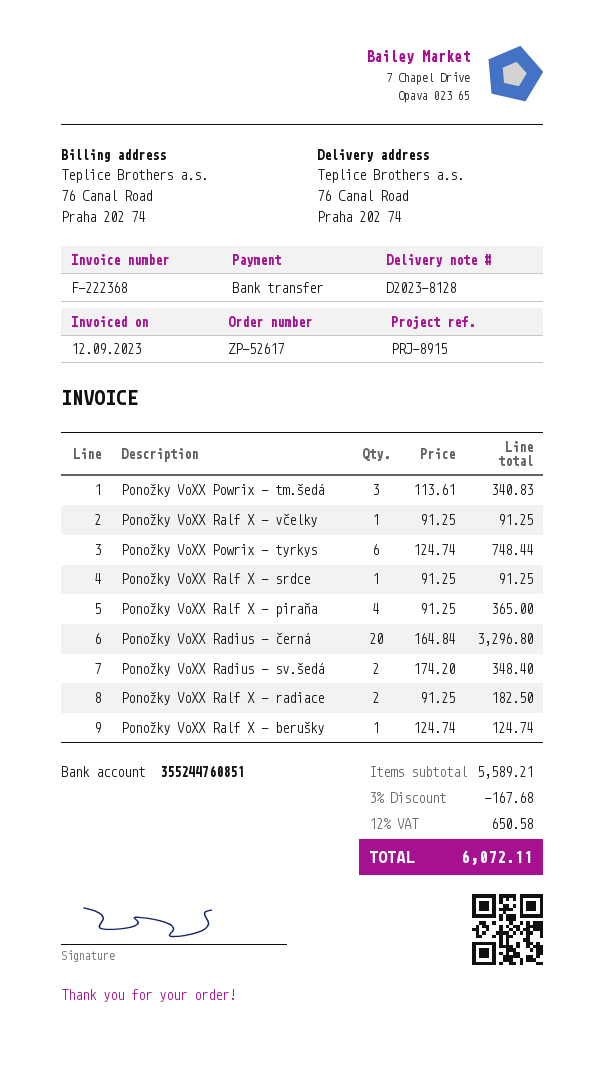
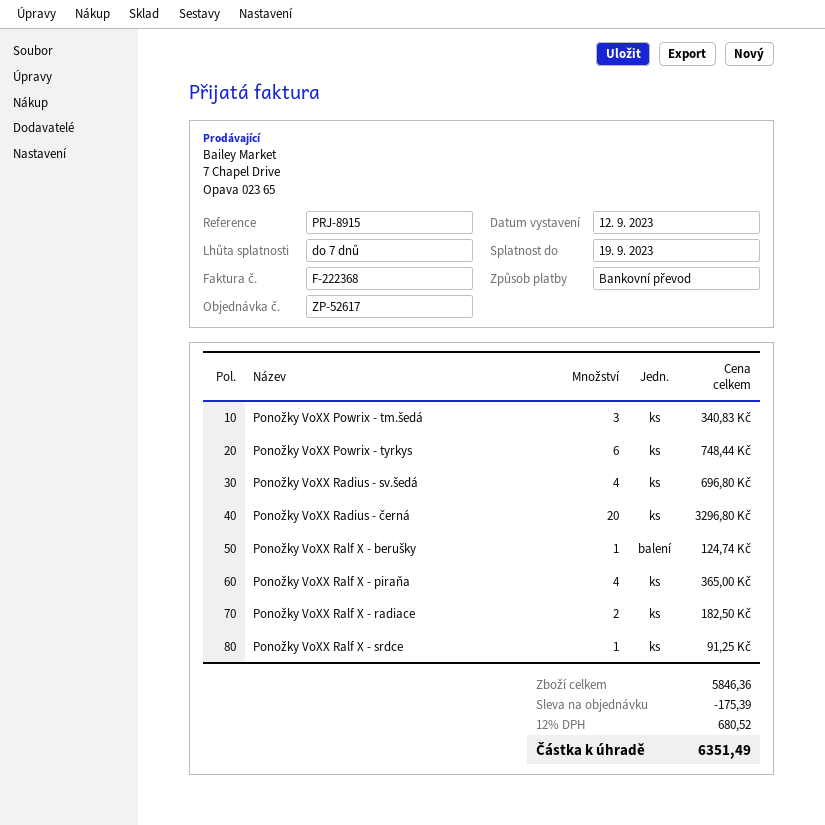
Ponožky VoXX Ralf X - včelky: 1 for 91.25 -> none
Ponožky VoXX Radius - sv.šedá: 2 for 348.40 -> 4 for 696.80
subtotal: 5589.21 -> 5846.36
discount: 167.68 -> 175.39
tax: 12% = 650.58 -> 12% = 680.52
total: 6072.11 -> 6351.49

